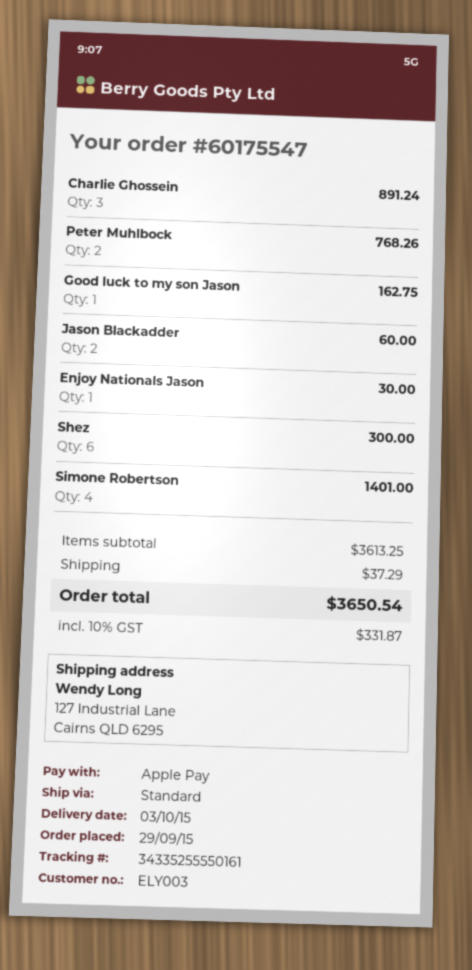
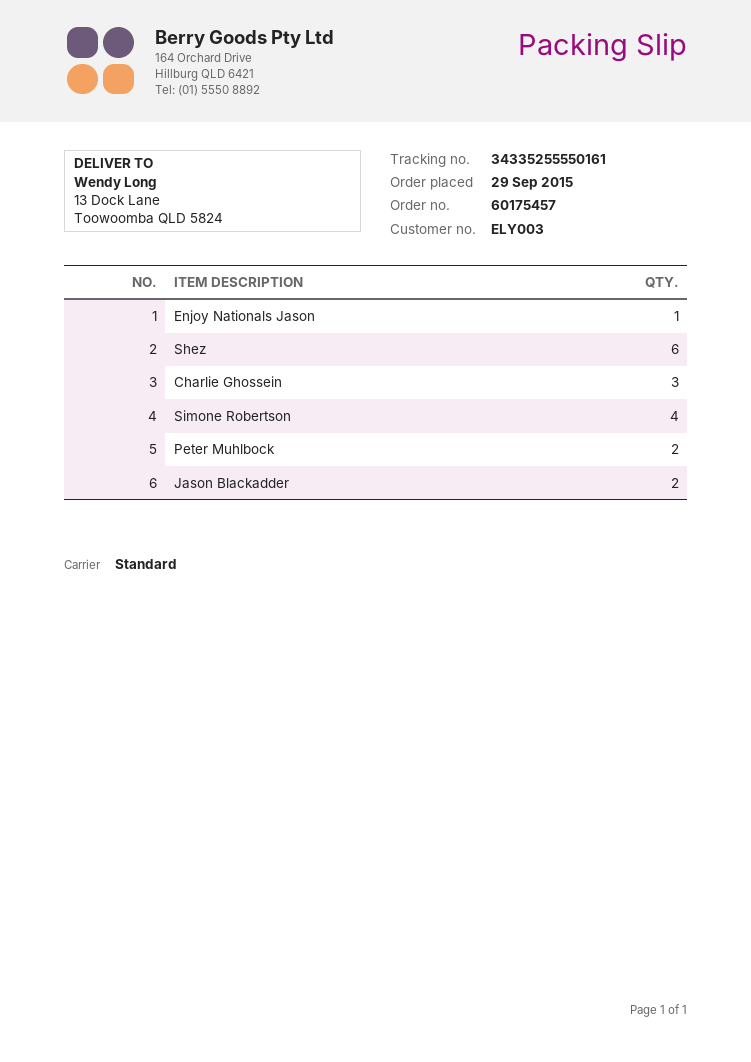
order number: 60175547 -> 60175457
ship to: 127 Industrial Lane, Cairns QLD 6295 -> 13 Dock Lane, Toowoomba QLD 5824
Good luck to my son Jason: 1 -> none

